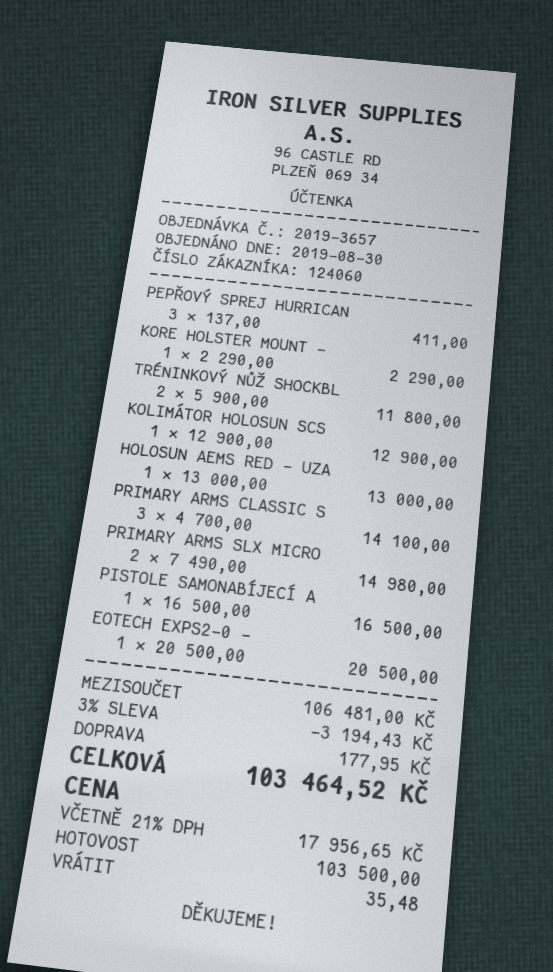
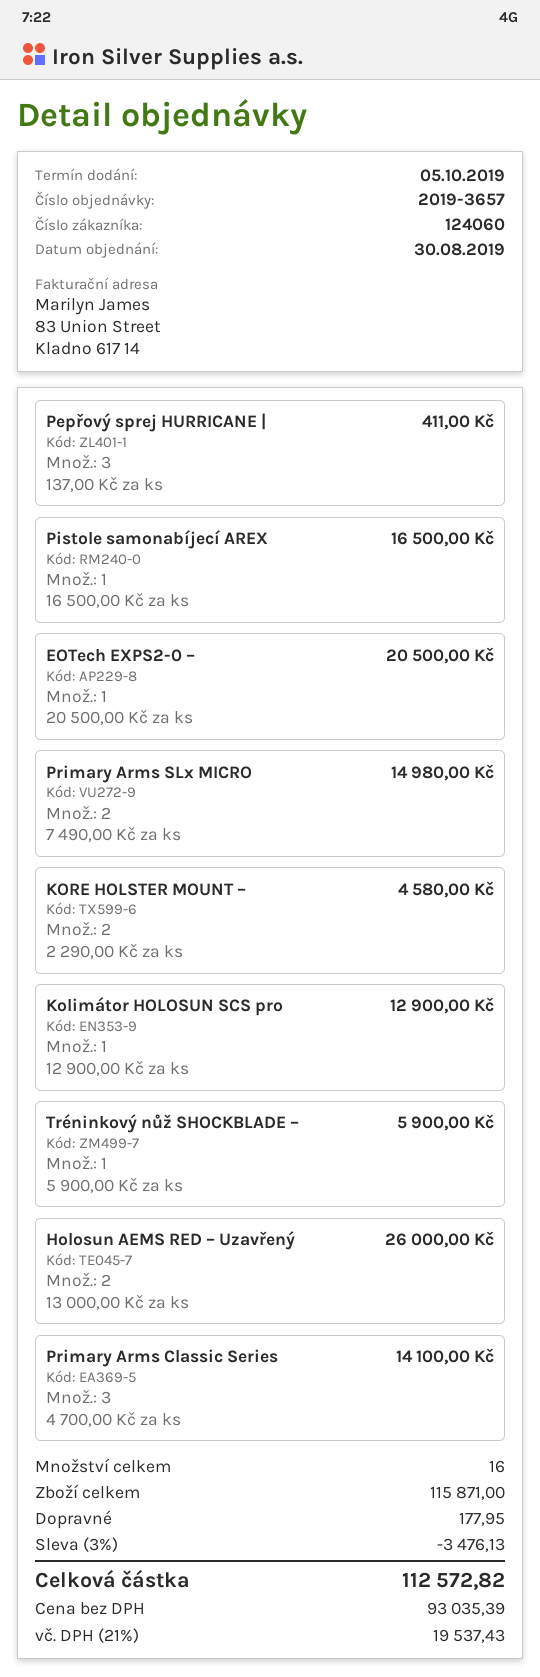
KORE HOLSTER MOUNT –: 1 x 2290.00 = 2290.00 -> 2 x 2290.00 = 4580.00
TRÉNINKOVÝ NŮŽ SHOCKBL: 2 x 5900.00 = 11800.00 -> 1 x 5900.00 = 5900.00
HOLOSUN AEMS RED – UZA: 1 x 13000.00 = 13000.00 -> 2 x 13000.00 = 26000.00
subtotal: 106481.00 -> 115871.00
discount: 3% = 3194.43 -> 3% = 3476.13
tax: 21% = 17956.65 -> 21% = 19537.43
total: 103464.52 -> 112572.82

